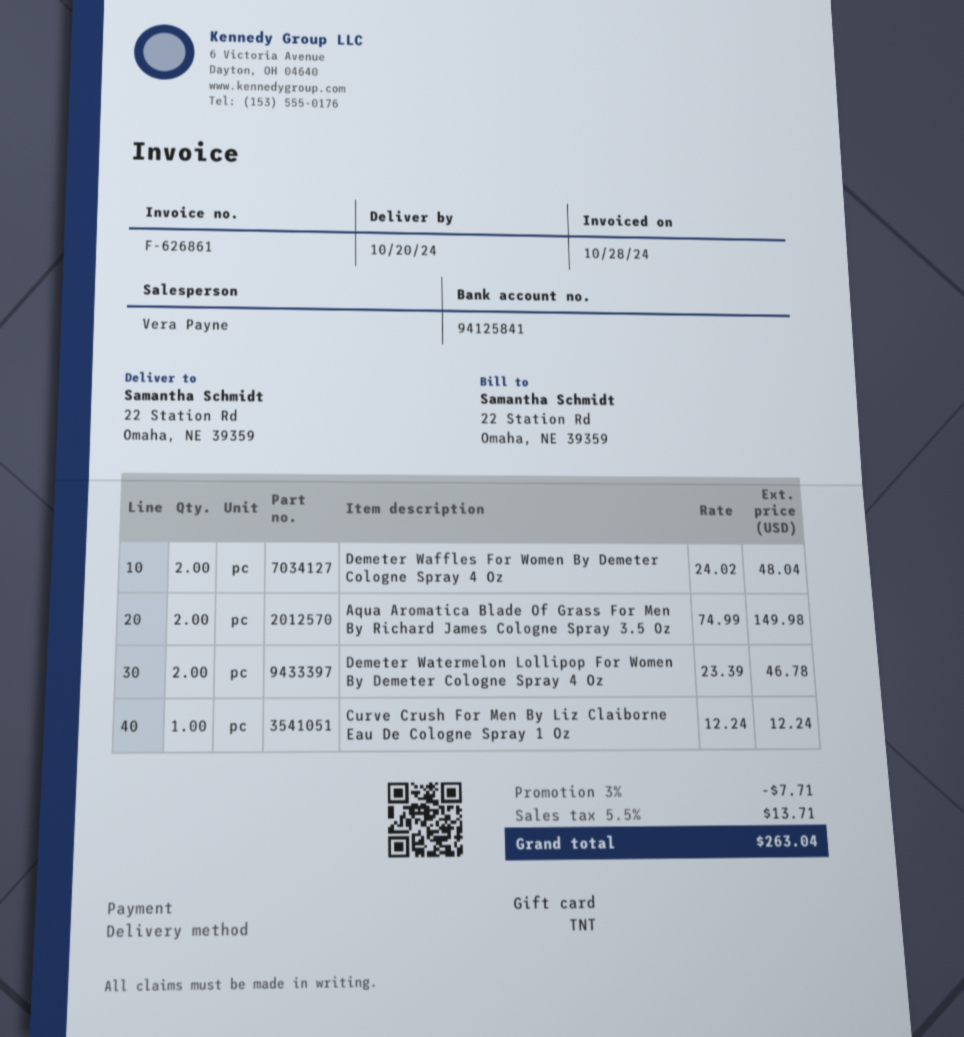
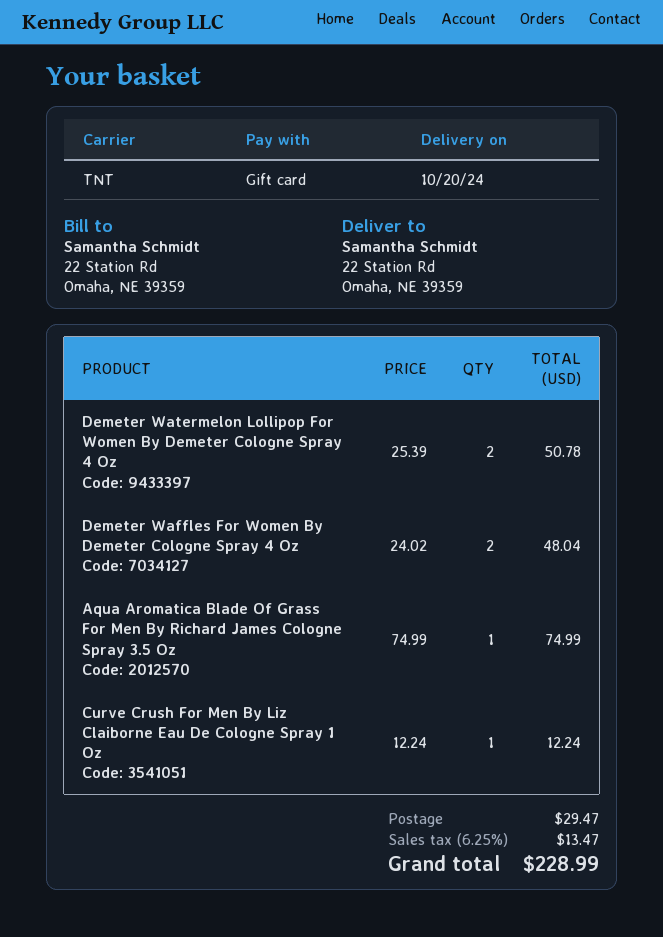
Aqua Aromatica Blade Of Grass For Men By Richard James Cologne Spray 3.5 Oz: 2 x 74.99 = 149.98 -> 1 x 74.99 = 74.99
Demeter Watermelon Lollipop For Women By Demeter Cologne Spray 4 Oz: 2 x 23.39 = 46.78 -> 2 x 25.39 = 50.78
discount: 3% = 7.71 -> none
shipping: none -> 29.47
tax: 5.5% = 13.71 -> 6.25% = 13.47
total: 263.04 -> 228.99

